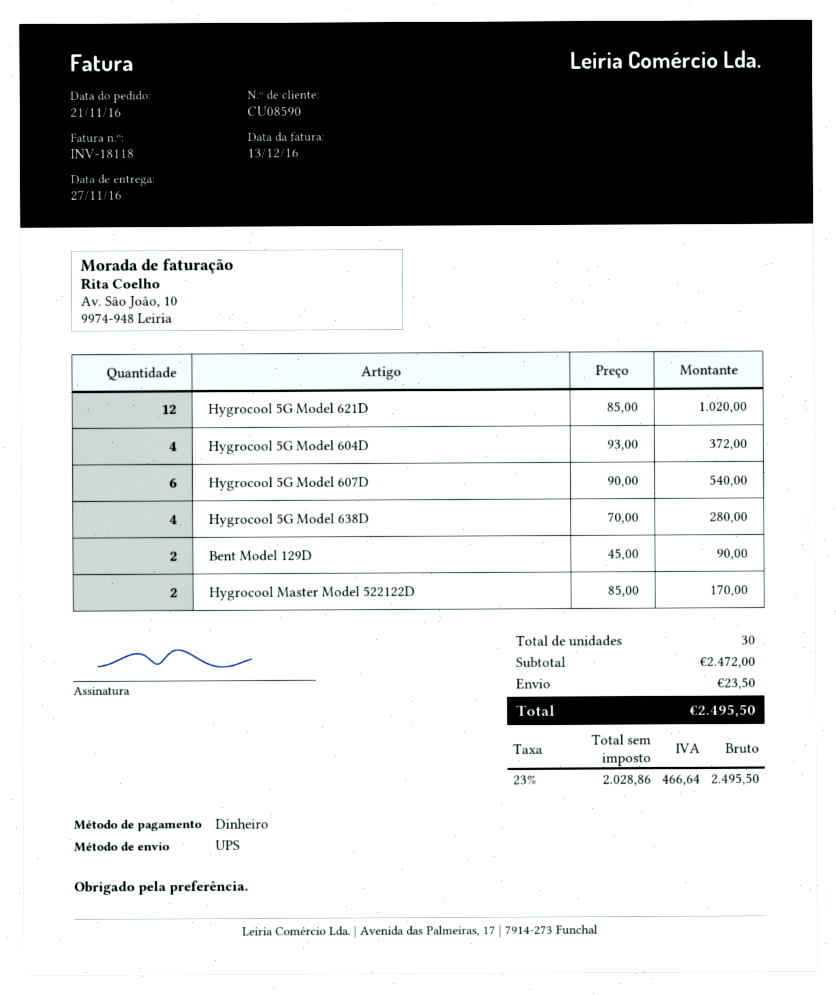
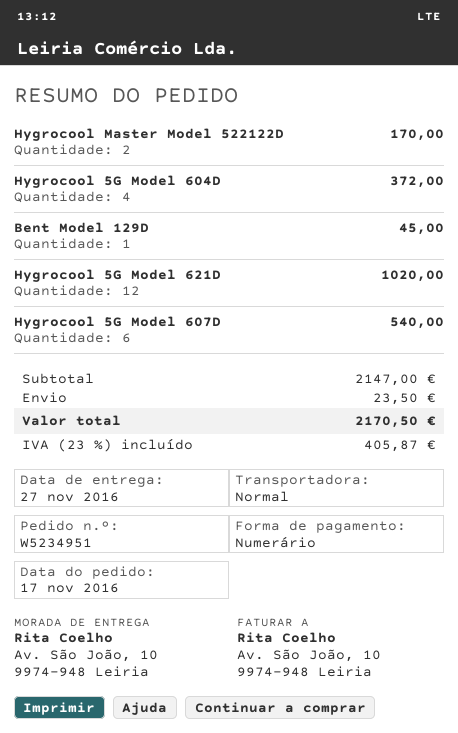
order date: 2016-11-21 -> 2016-11-17
shipping method: UPS -> standard
Hygrocool 5G Model 638D: 4 for 280.00 -> none
Bent Model 129D: 2 for 90.00 -> 1 for 45.00
subtotal: 2472.00 -> 2147.00
tax: 23% = 466.64 -> 23% = 405.87
total: 2495.50 -> 2170.50

